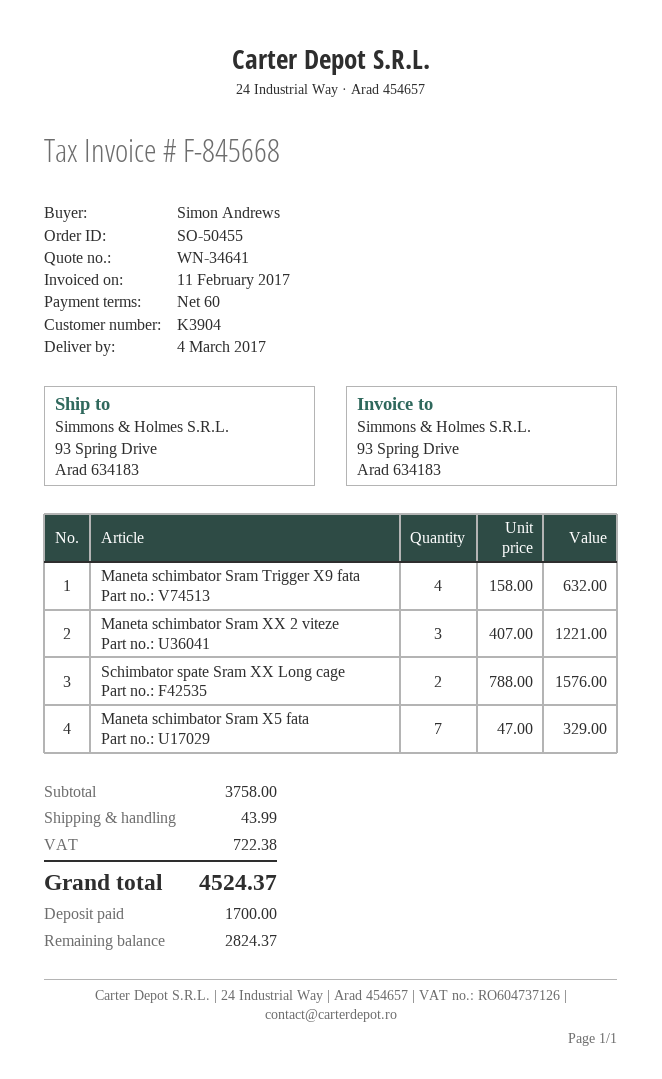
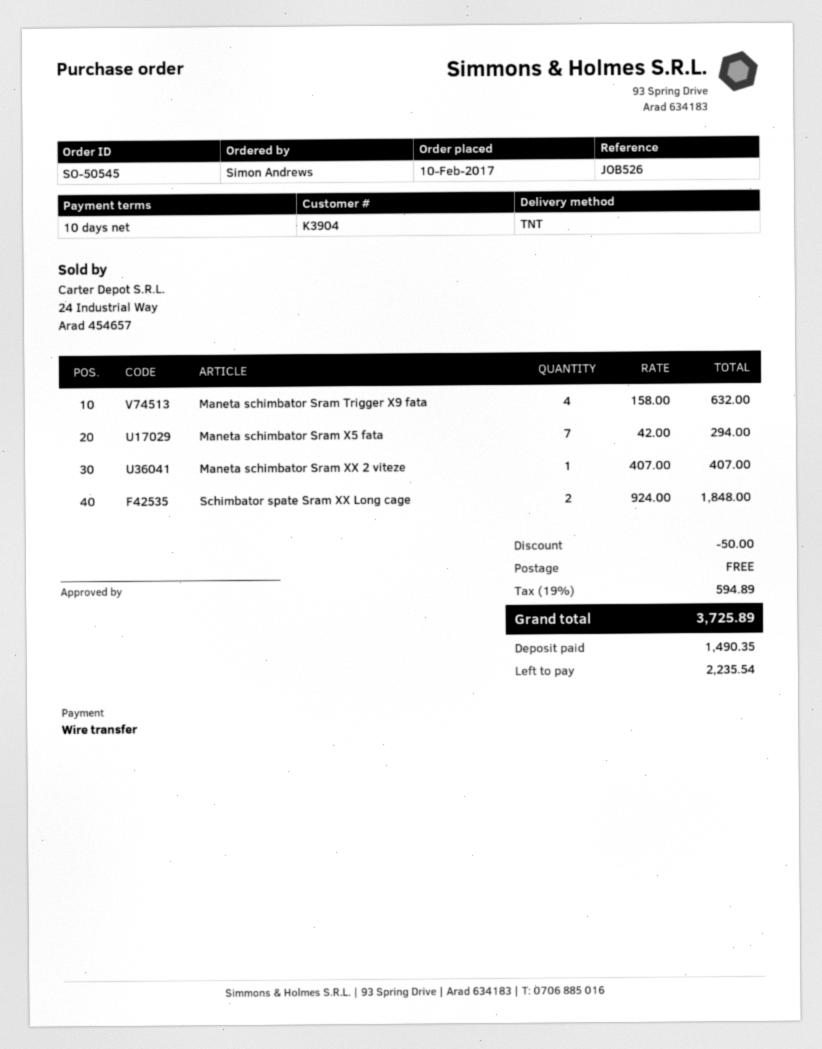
order number: SO-50455 -> SO-50545
payment terms: 60 days -> 10 days
Maneta schimbator Sram XX 2 viteze: 3 x 407.00 = 1221.00 -> 1 x 407.00 = 407.00
Schimbator spate Sram XX Long cage: 2 x 788.00 = 1576.00 -> 2 x 924.00 = 1848.00
Maneta schimbator Sram X5 fata: 7 x 47.00 = 329.00 -> 7 x 42.00 = 294.00
discount: none -> 50.00
shipping: 43.99 -> 0.00
tax: 722.38 -> 594.89
total: 4524.37 -> 3725.89
deposit: 1700.00 -> 1490.35
balance: 2824.37 -> 2235.54

